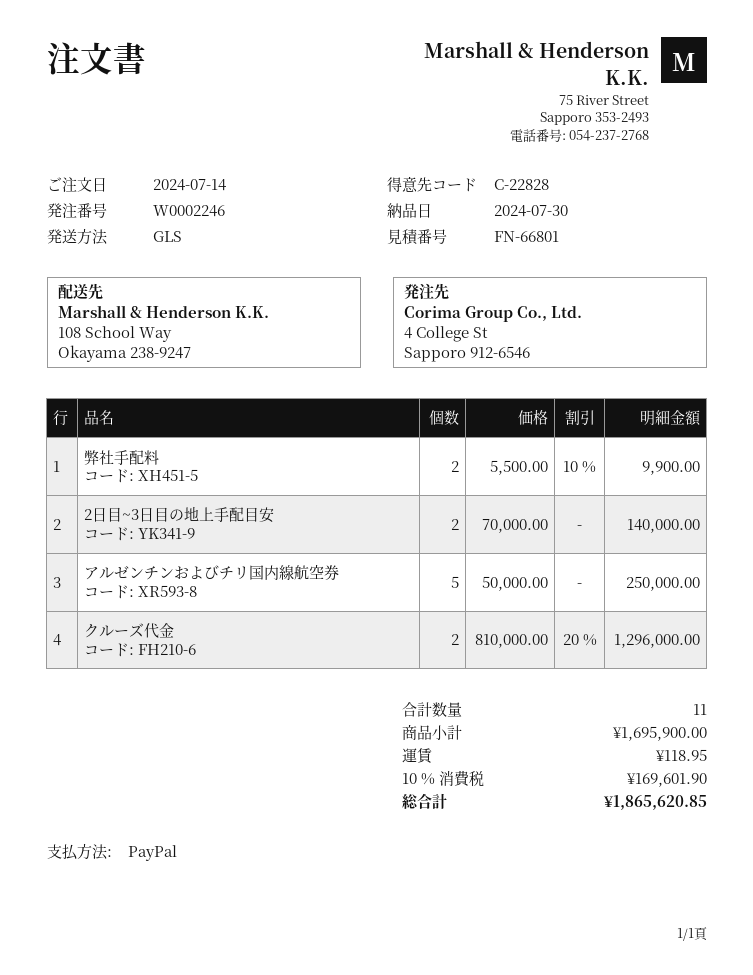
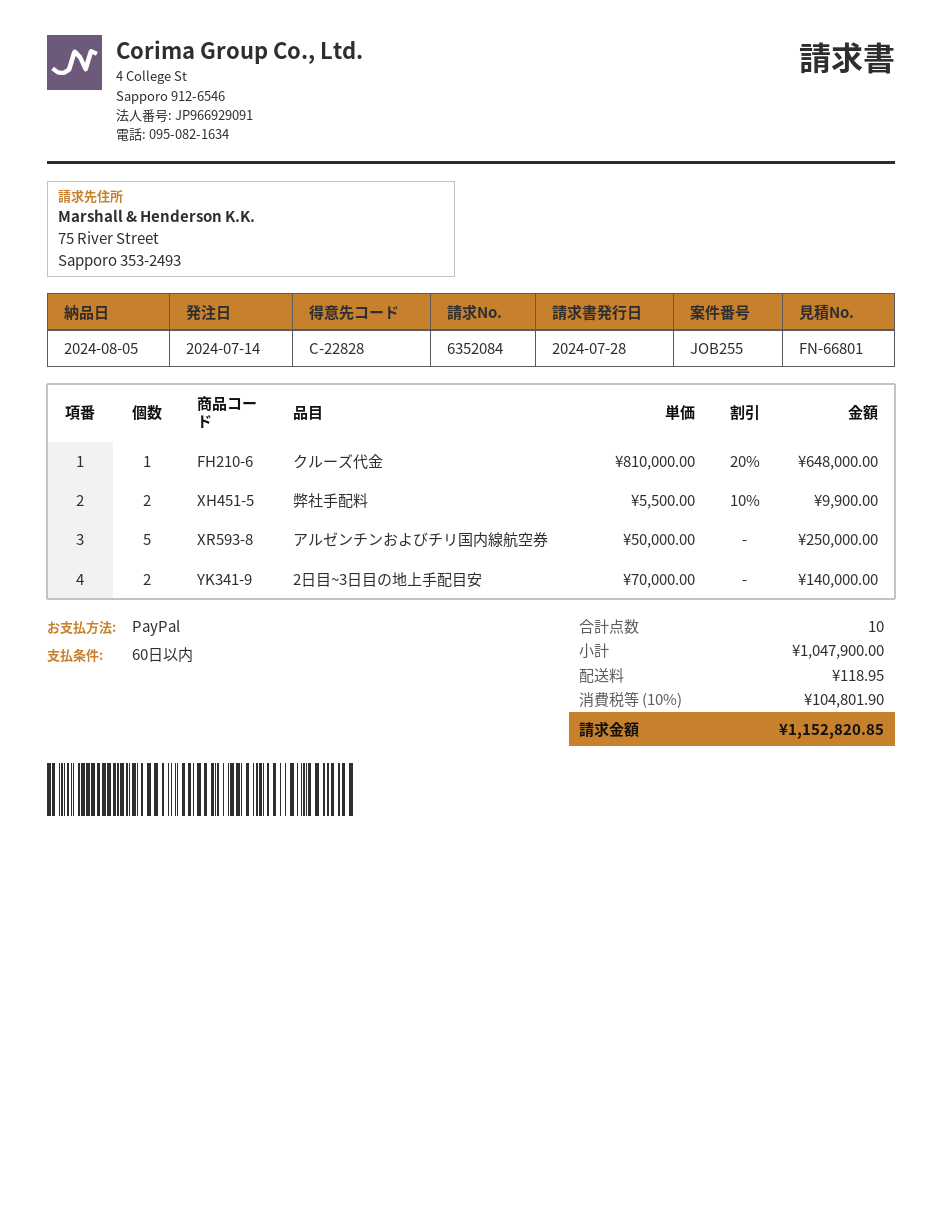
delivery date: 2024-07-30 -> 2024-08-05
クルーズ代金: 2 x 810000.00 - 20% = 1296000.00 -> 1 x 810000.00 - 20% = 648000.00
total quantity: 11 -> 10
subtotal: 1695900.00 -> 1047900.00
tax: 10% = 169601.90 -> 10% = 104801.90
total: 1865620.85 -> 1152820.85

